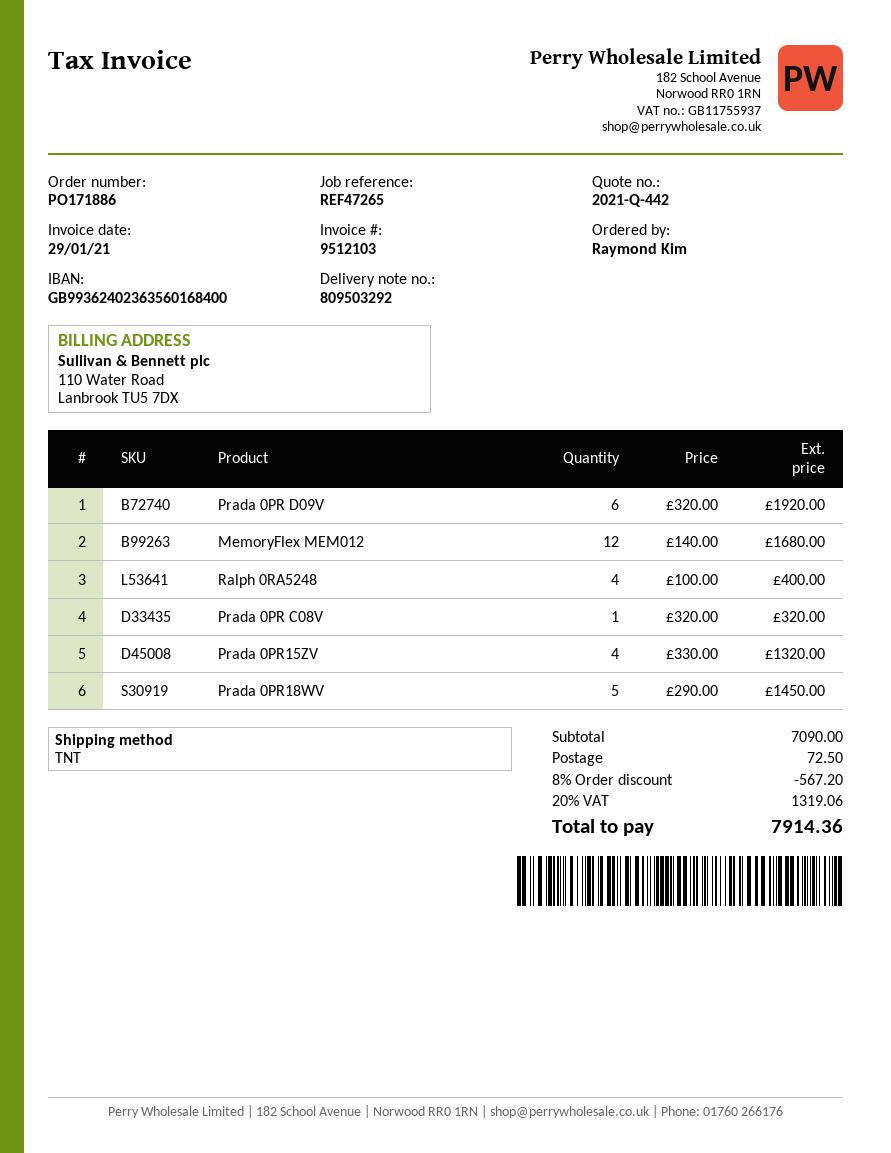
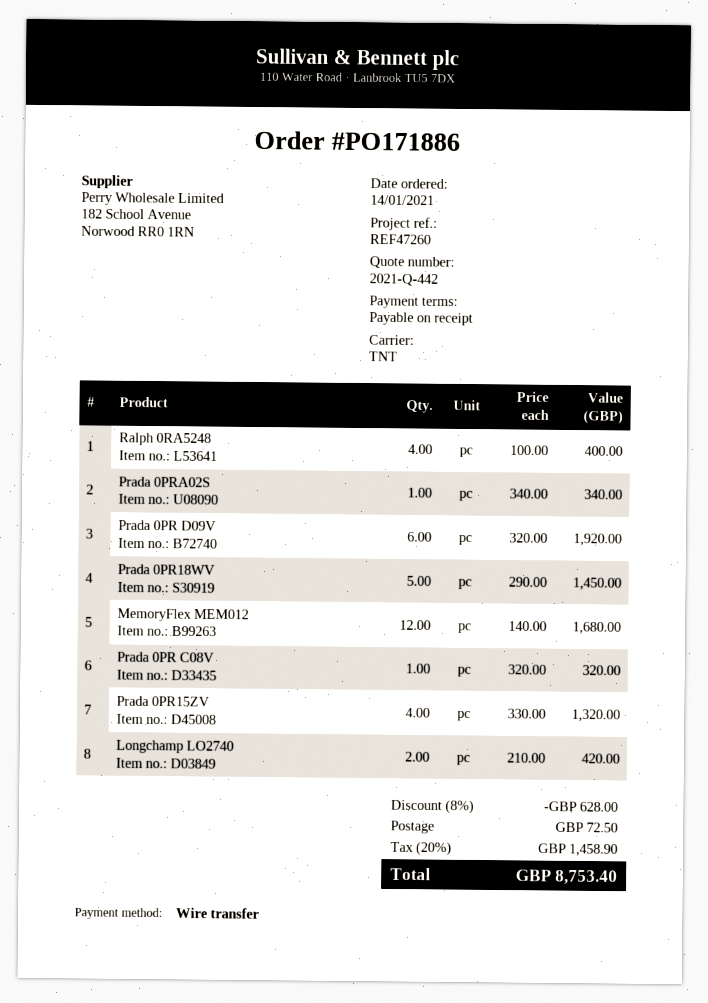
reference: REF47265 -> REF47260
Prada 0PRA02S: none -> 1 x 340.00 = 340.00
Longchamp LO2740: none -> 2 x 210.00 = 420.00
discount: 8% = 567.20 -> 8% = 628.00
tax: 20% = 1319.06 -> 20% = 1458.90
total: 7914.36 -> 8753.40

